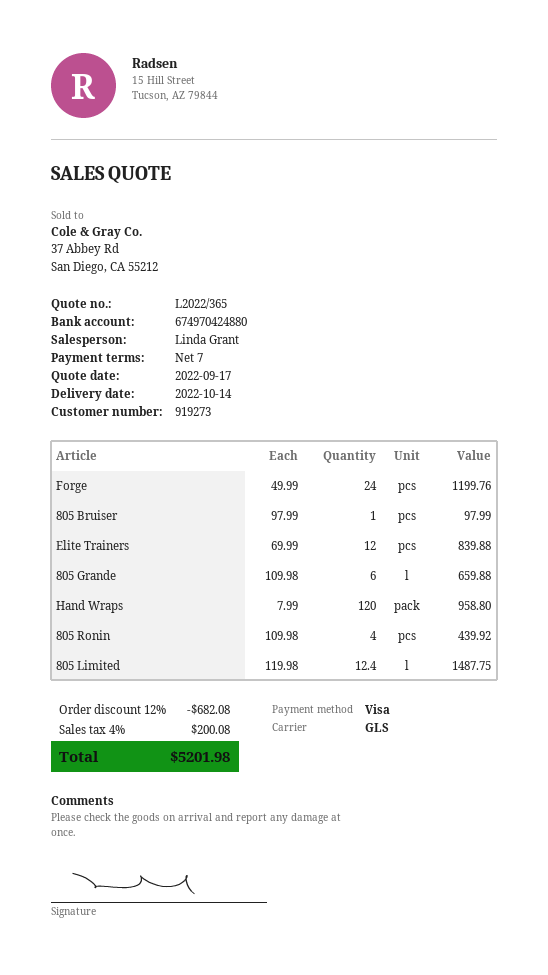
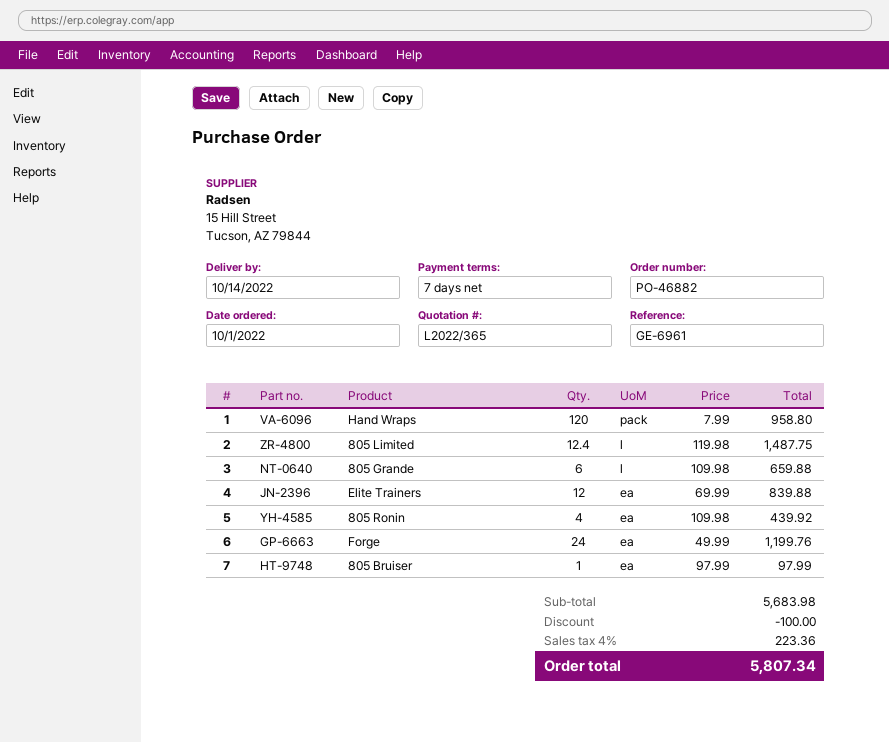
discount: 682.08 -> 100.00
tax: 4% = 200.08 -> 4% = 223.36
total: 5201.98 -> 5807.34

